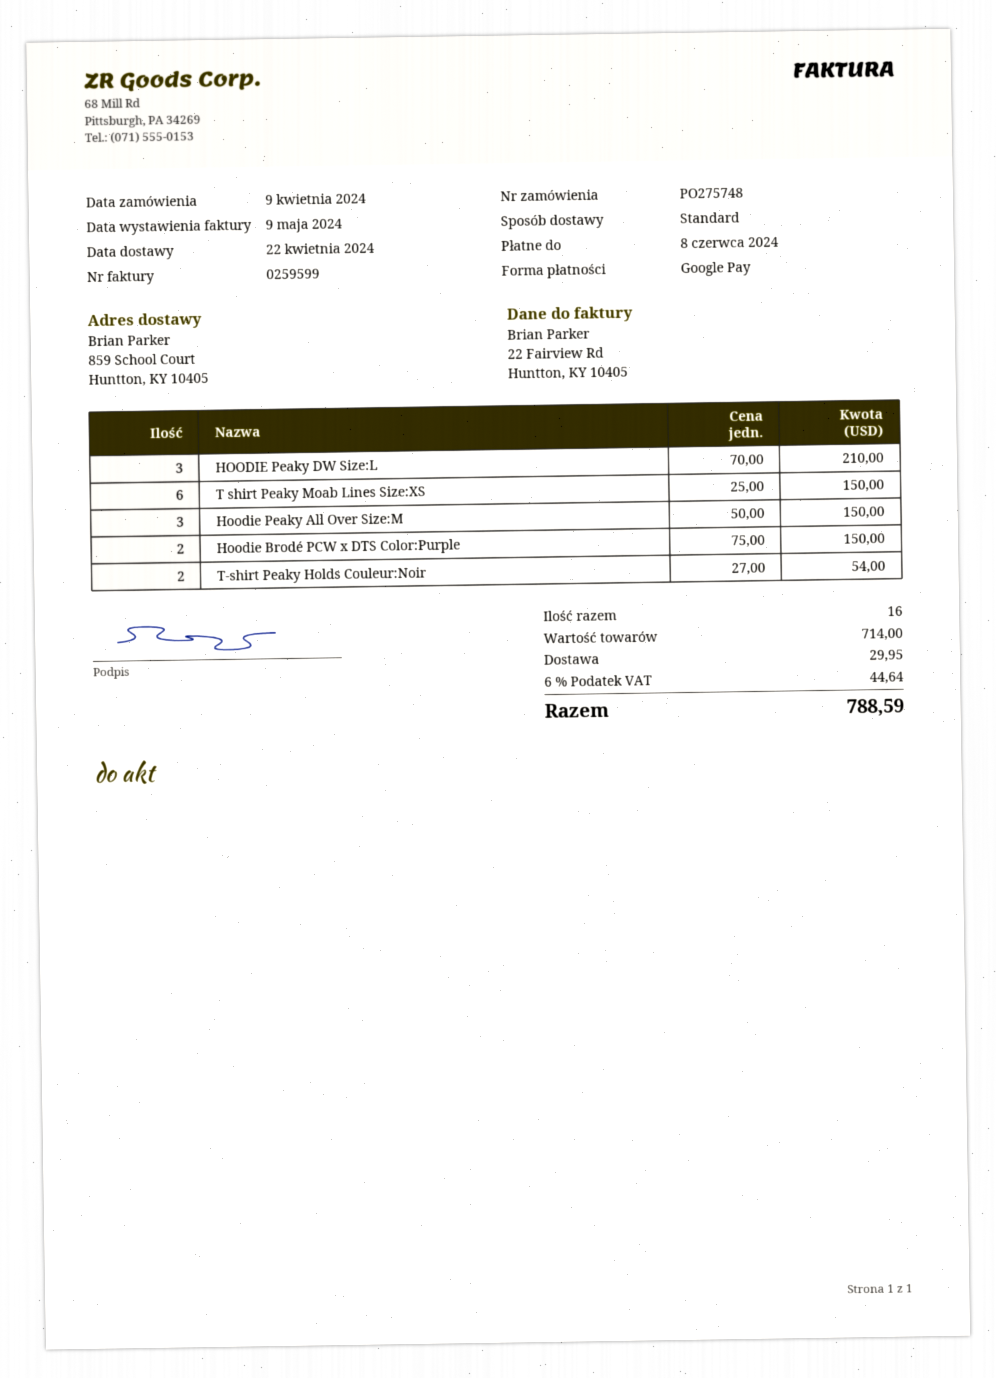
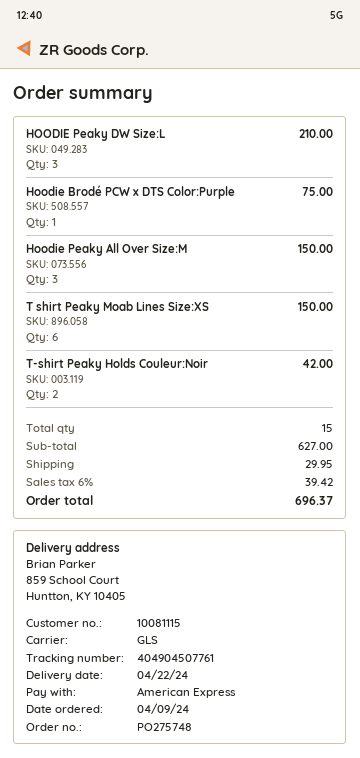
payment method: Google Pay -> American Express
shipping method: standard -> GLS
Hoodie Brodé PCW x DTS Color:Purple: 2 for 150.00 -> 1 for 75.00
T-shirt Peaky Holds Couleur:Noir: 2 for 54.00 -> 2 for 42.00
total quantity: 16 -> 15
subtotal: 714.00 -> 627.00
tax: 6% = 44.64 -> 6% = 39.42
total: 788.59 -> 696.37

